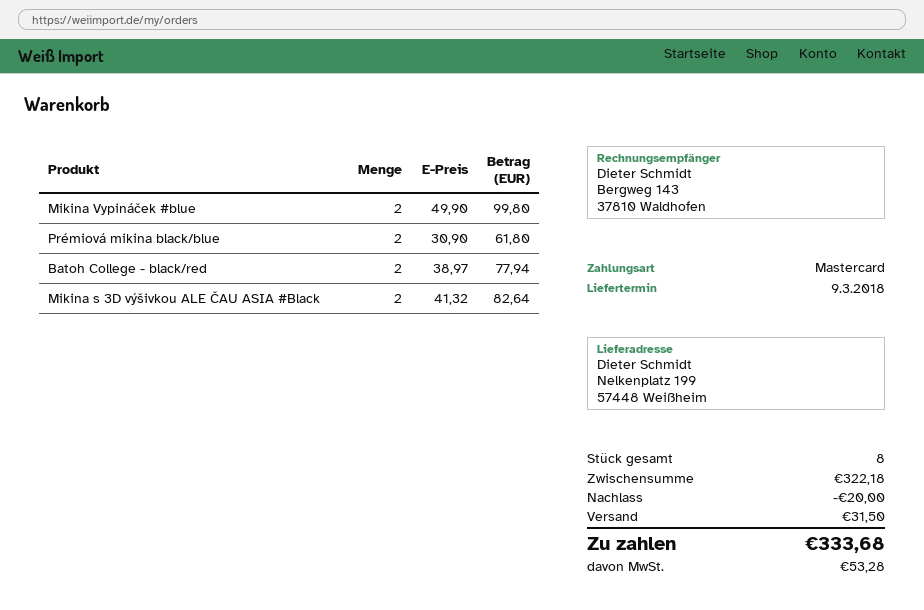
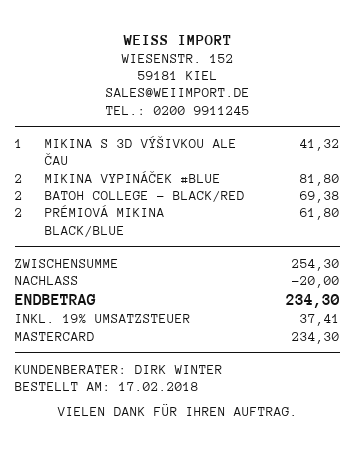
Mikina Vypináček #blue: 2 for 99.80 -> 2 for 81.80
Batoh College - black/red: 2 for 77.94 -> 2 for 69.38
Mikina s 3D výšivkou ALE ČAU ASIA #Black: 2 for 82.64 -> 1 for 41.32
subtotal: 322.18 -> 254.30
shipping: 31.50 -> none
tax: 53.28 -> 37.41
total: 333.68 -> 234.30

